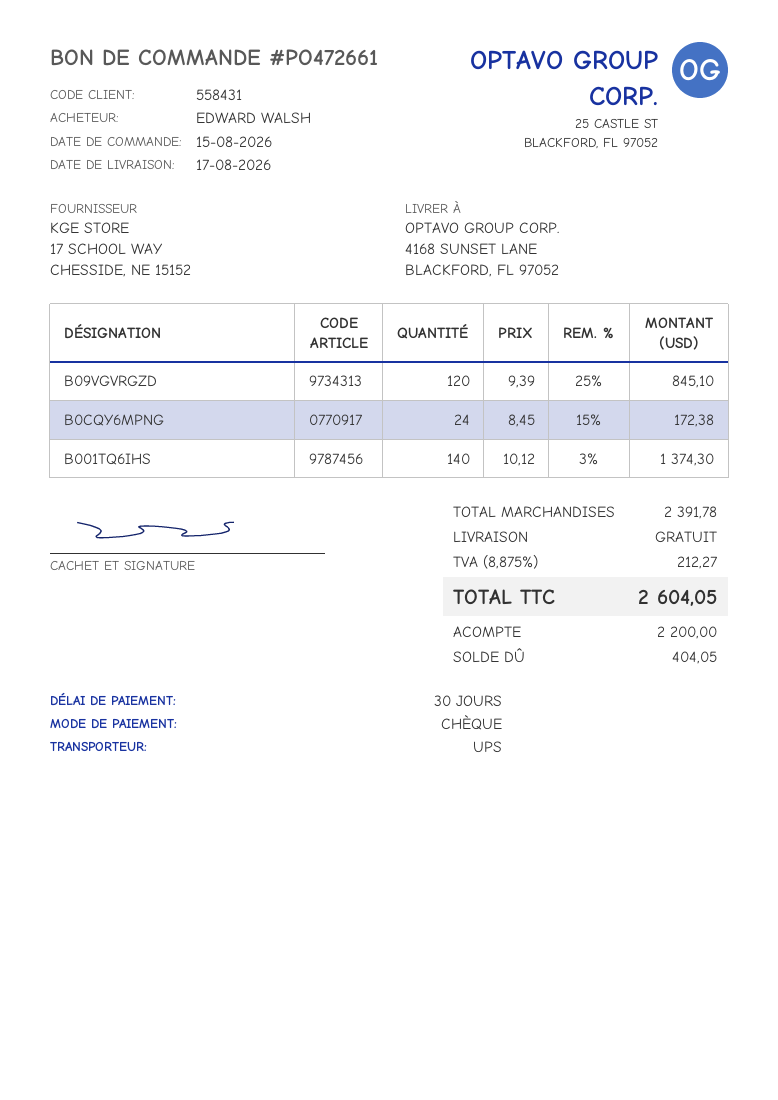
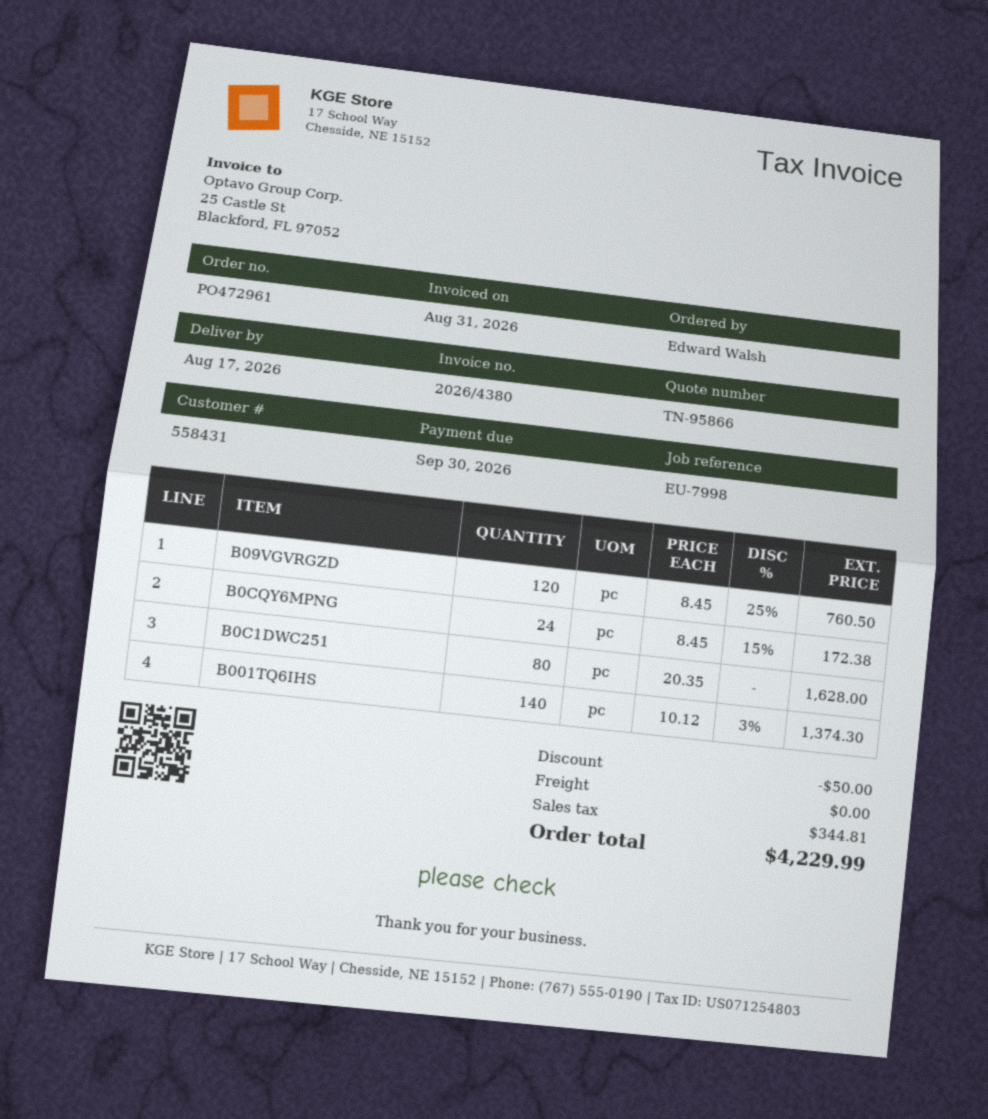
order number: PO472661 -> PO472961
B09VGVRGZD: 120 x 9.39 - 25% = 845.10 -> 120 x 8.45 - 25% = 760.50
B0C1DWC251: none -> 80 x 20.35 = 1628.00
discount: none -> 50.00
tax: 212.27 -> 344.81
total: 2604.05 -> 4229.99

